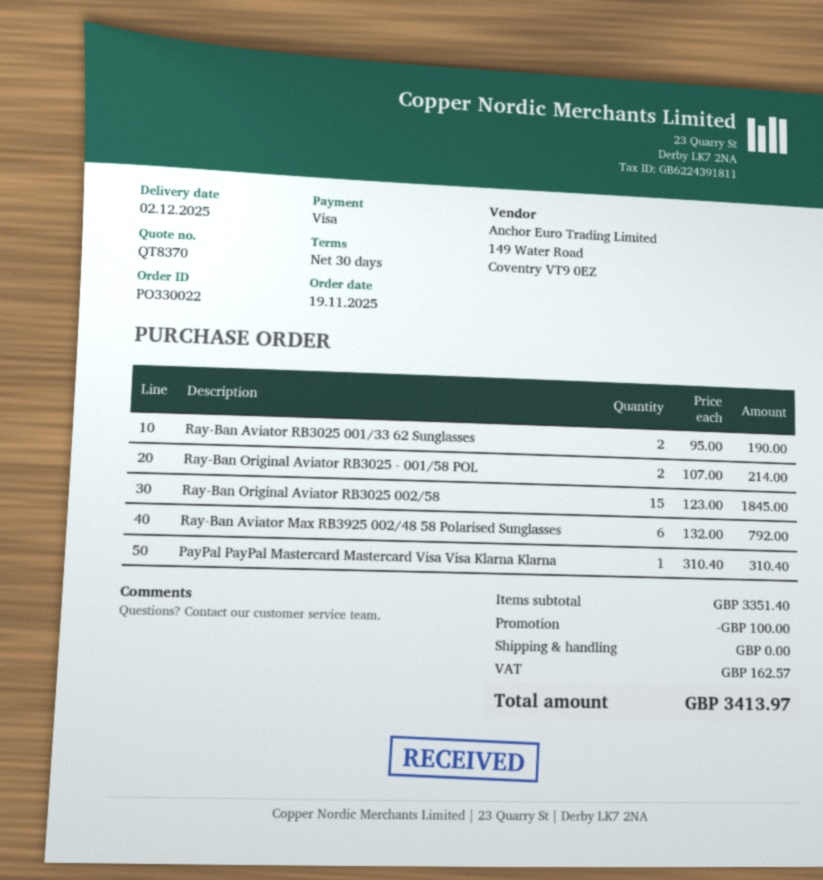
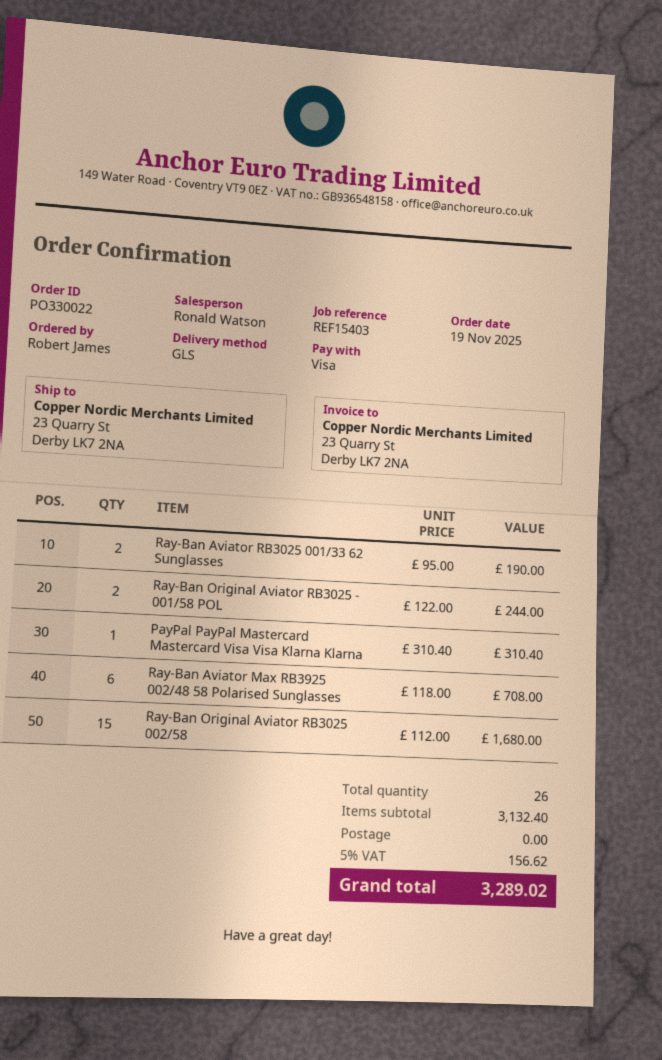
Ray-Ban Original Aviator RB3025 - 001/58 POL: 2 x 107.00 = 214.00 -> 2 x 122.00 = 244.00
Ray-Ban Original Aviator RB3025 002/58: 15 x 123.00 = 1845.00 -> 15 x 112.00 = 1680.00
Ray-Ban Aviator Max RB3925 002/48 58 Polarised Sunglasses: 6 x 132.00 = 792.00 -> 6 x 118.00 = 708.00
subtotal: 3351.40 -> 3132.40
discount: 100.00 -> none
tax: 162.57 -> 156.62
total: 3413.97 -> 3289.02

